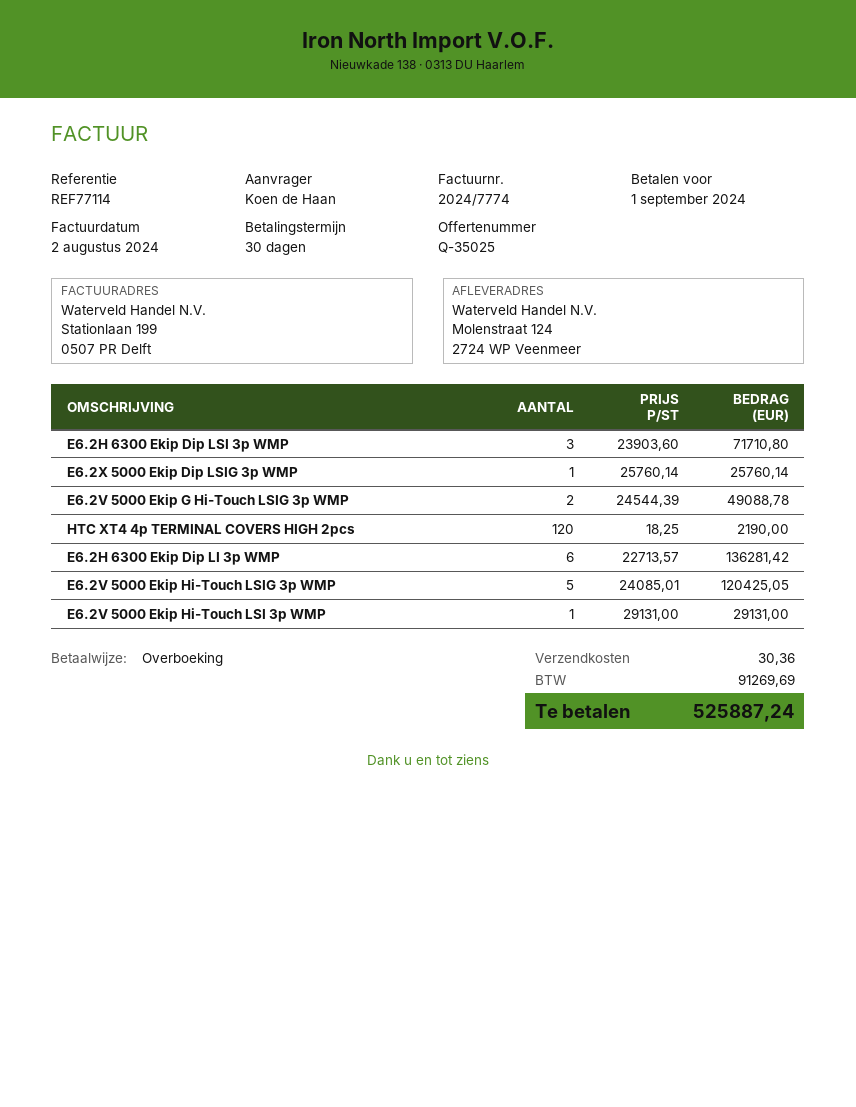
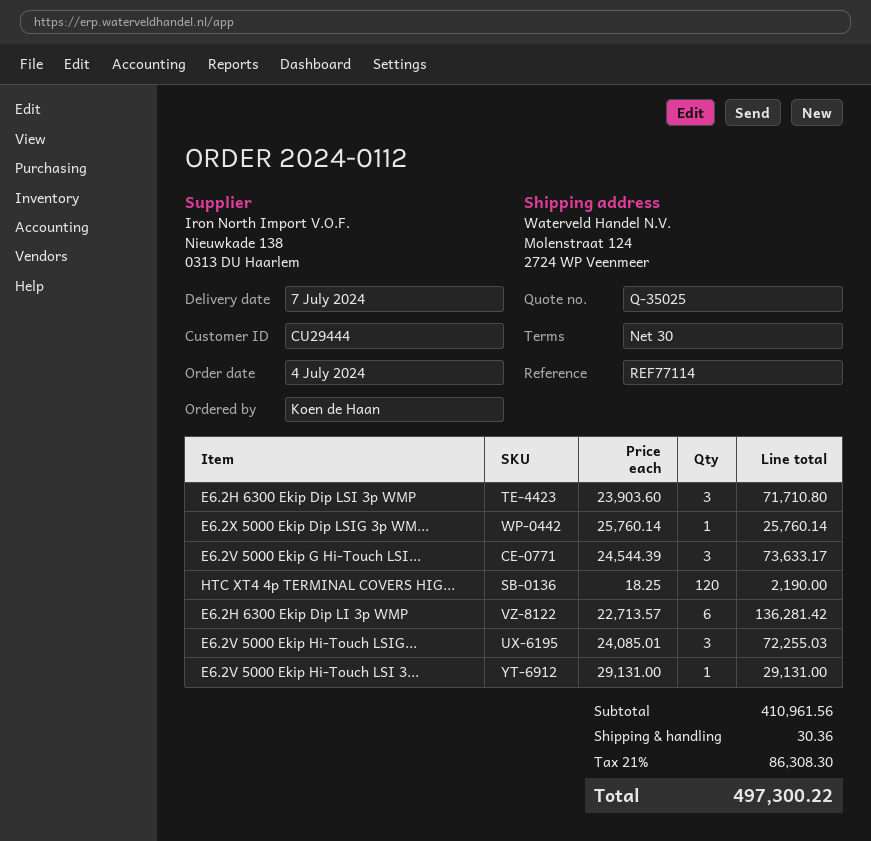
E6.2V 5000 Ekip G Hi-Touch LSIG 3p WMP: 2 x 24544.39 = 49088.78 -> 3 x 24544.39 = 73633.17
E6.2V 5000 Ekip Hi-Touch LSIG 3p WMP: 5 x 24085.01 = 120425.05 -> 3 x 24085.01 = 72255.03
tax: 91269.69 -> 86308.30
total: 525887.24 -> 497300.22

